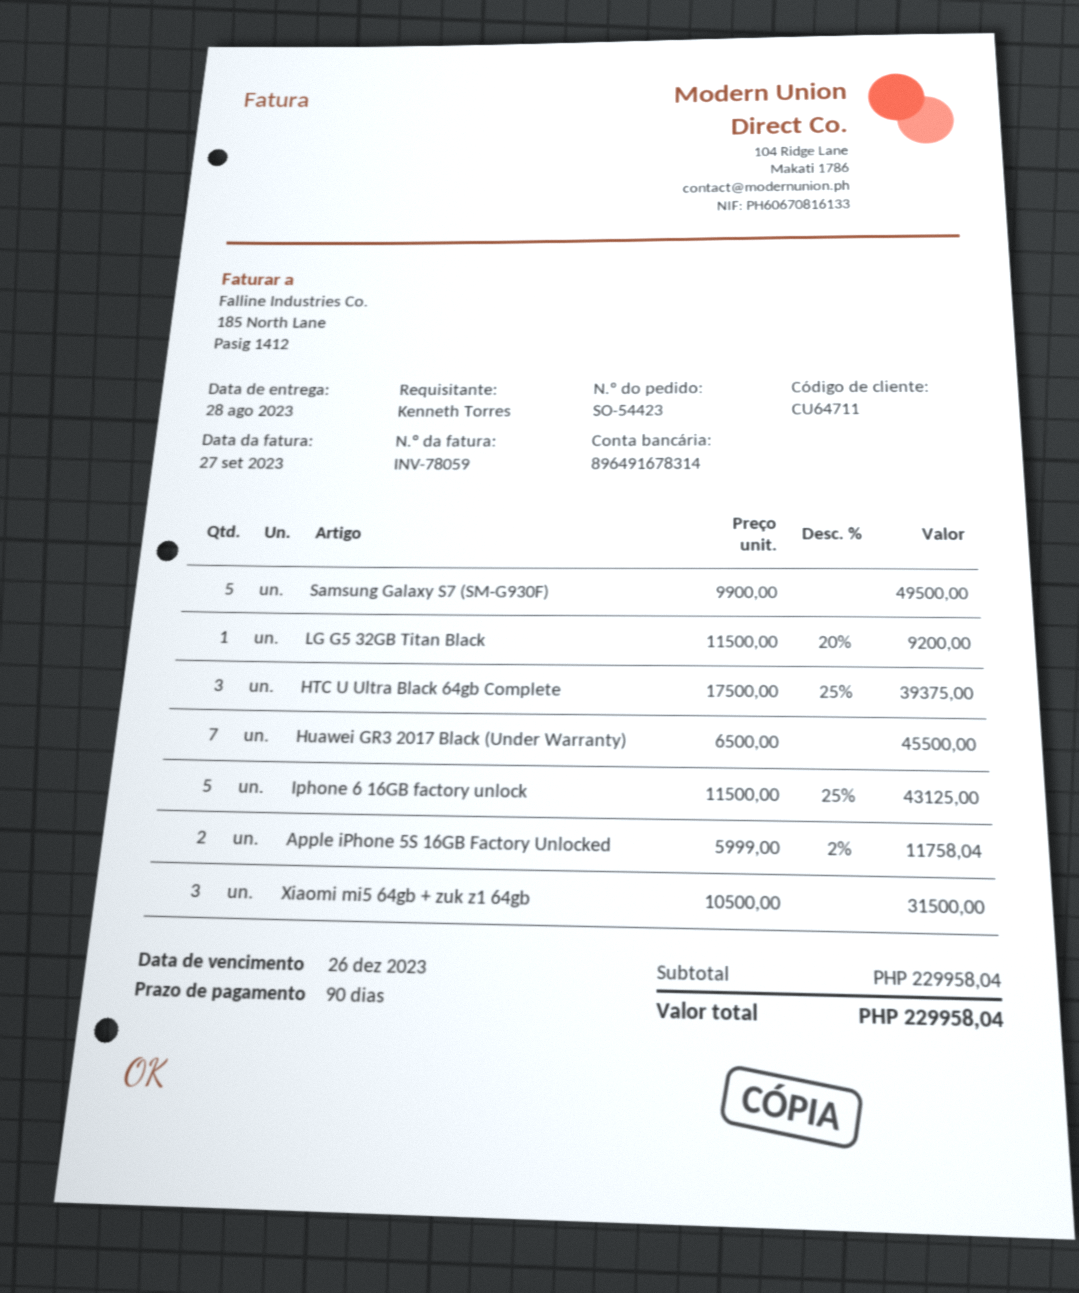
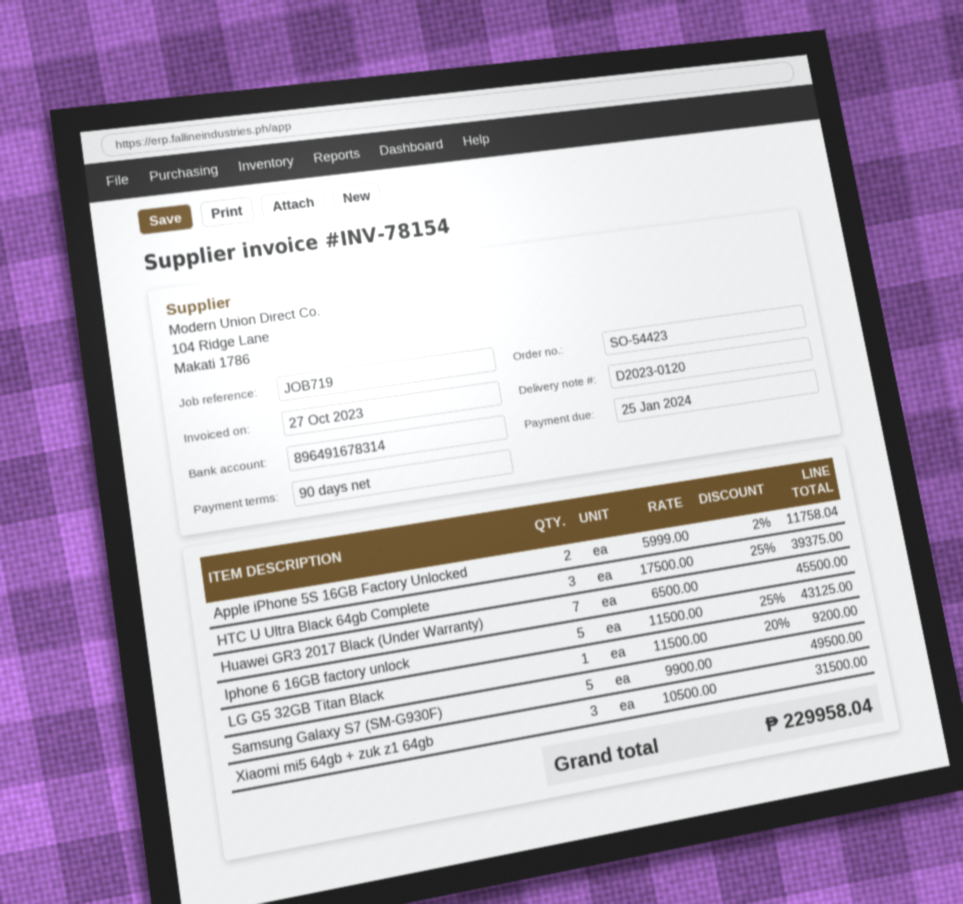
invoice number: INV-78059 -> INV-78154
invoice date: 2023-09-27 -> 2023-10-27
due date: 2023-12-26 -> 2024-01-25

